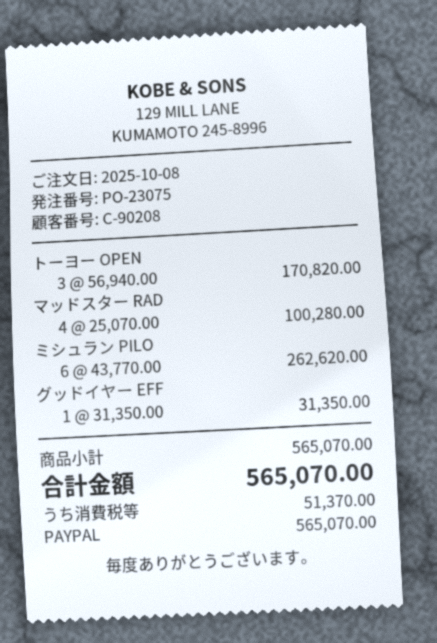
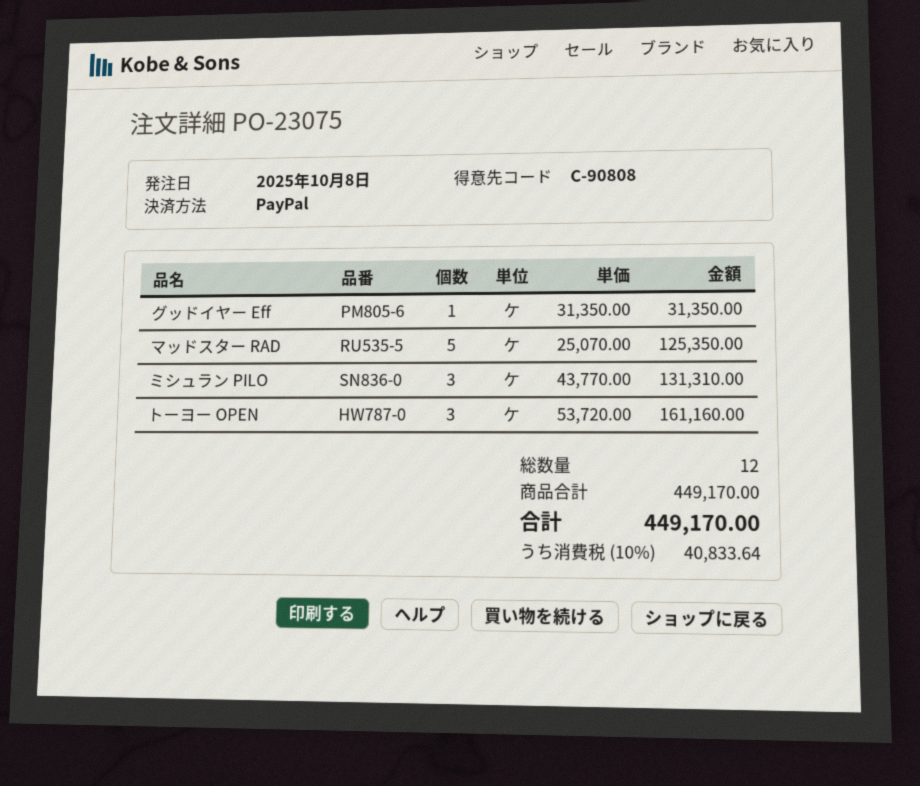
customer number: C-90208 -> C-90808
トーヨー OPEN: 3 x 56940.00 = 170820.00 -> 3 x 53720.00 = 161160.00
マッドスター RAD: 4 x 25070.00 = 100280.00 -> 5 x 25070.00 = 125350.00
ミシュラン PILO: 6 x 43770.00 = 262620.00 -> 3 x 43770.00 = 131310.00
subtotal: 565070.00 -> 449170.00
tax: 51370.00 -> 40833.64
total: 565070.00 -> 449170.00

